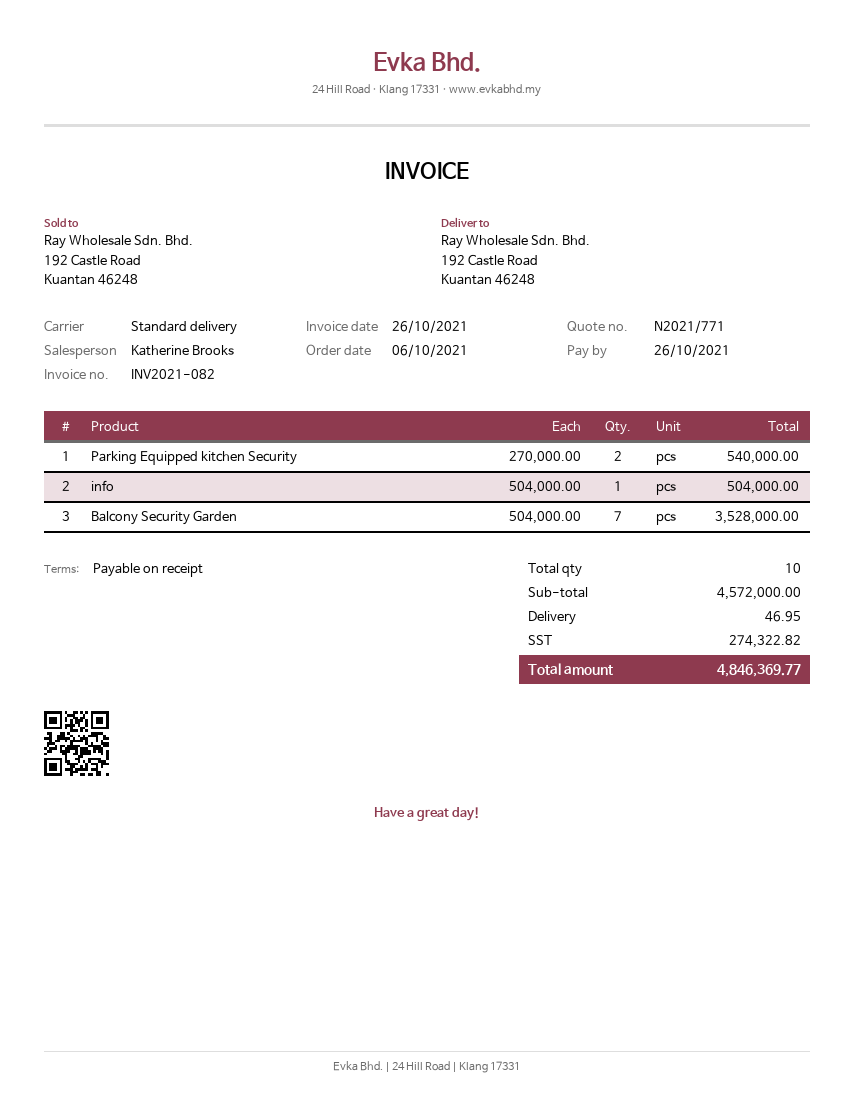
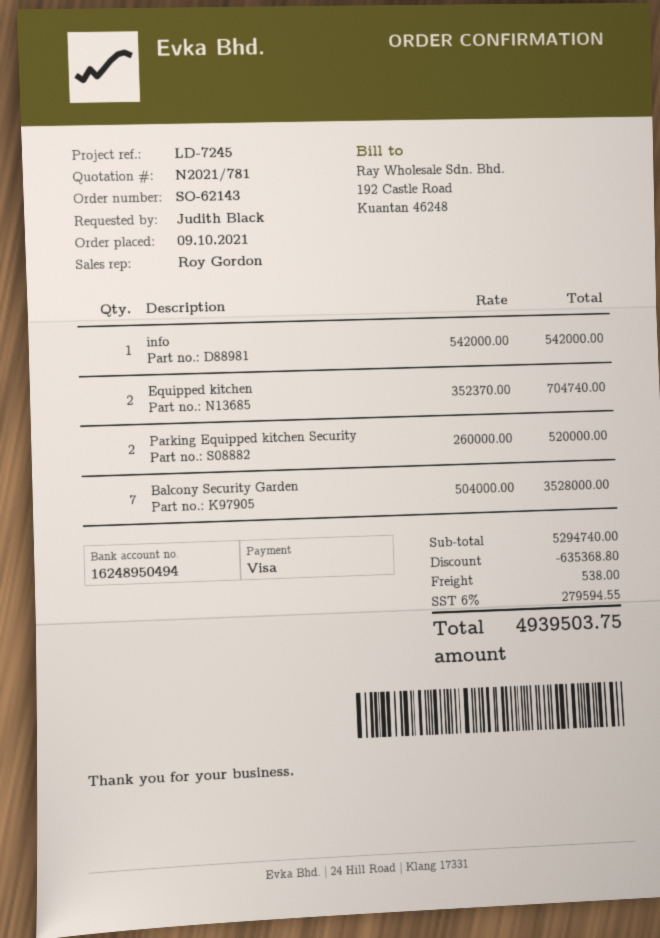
quote number: N2021/771 -> N2021/781
order date: 2021-10-06 -> 2021-10-09
sales rep: Katherine Brooks -> Roy Gordon
Parking Equipped kitchen Security: 2 x 270000.00 = 540000.00 -> 2 x 260000.00 = 520000.00
info: 1 x 504000.00 = 504000.00 -> 1 x 542000.00 = 542000.00
Equipped kitchen: none -> 2 x 352370.00 = 704740.00
subtotal: 4572000.00 -> 5294740.00
discount: none -> 635368.80
shipping: 46.95 -> 538.00
tax: 274322.82 -> 279594.55
total: 4846369.77 -> 4939503.75

